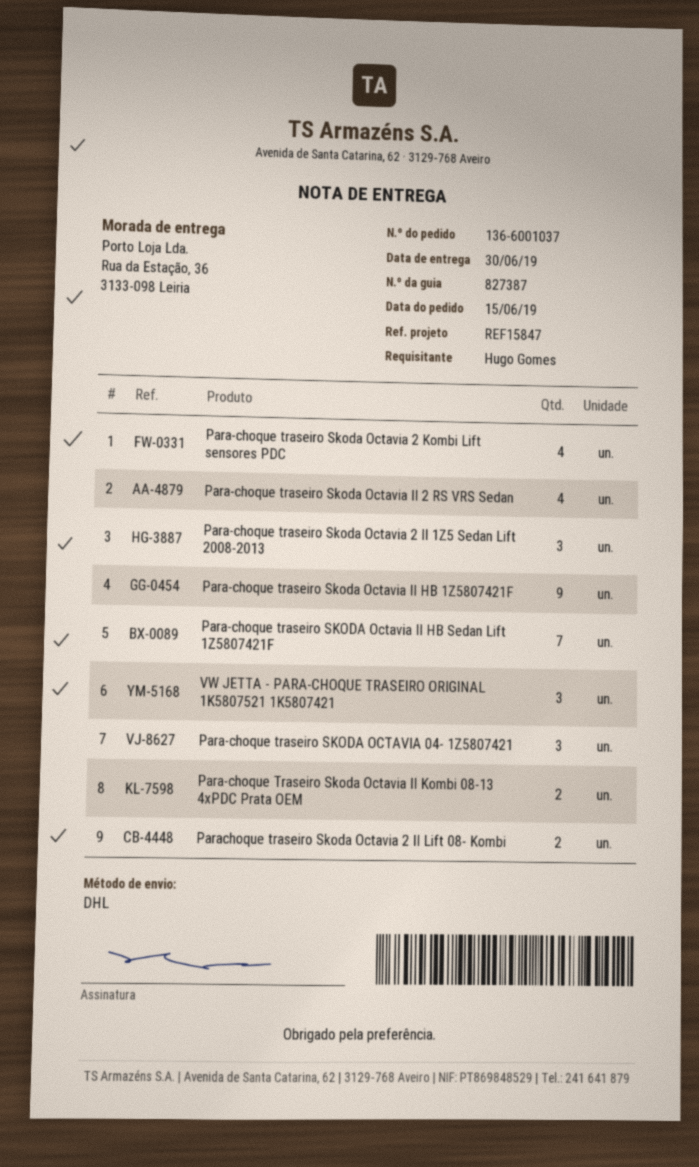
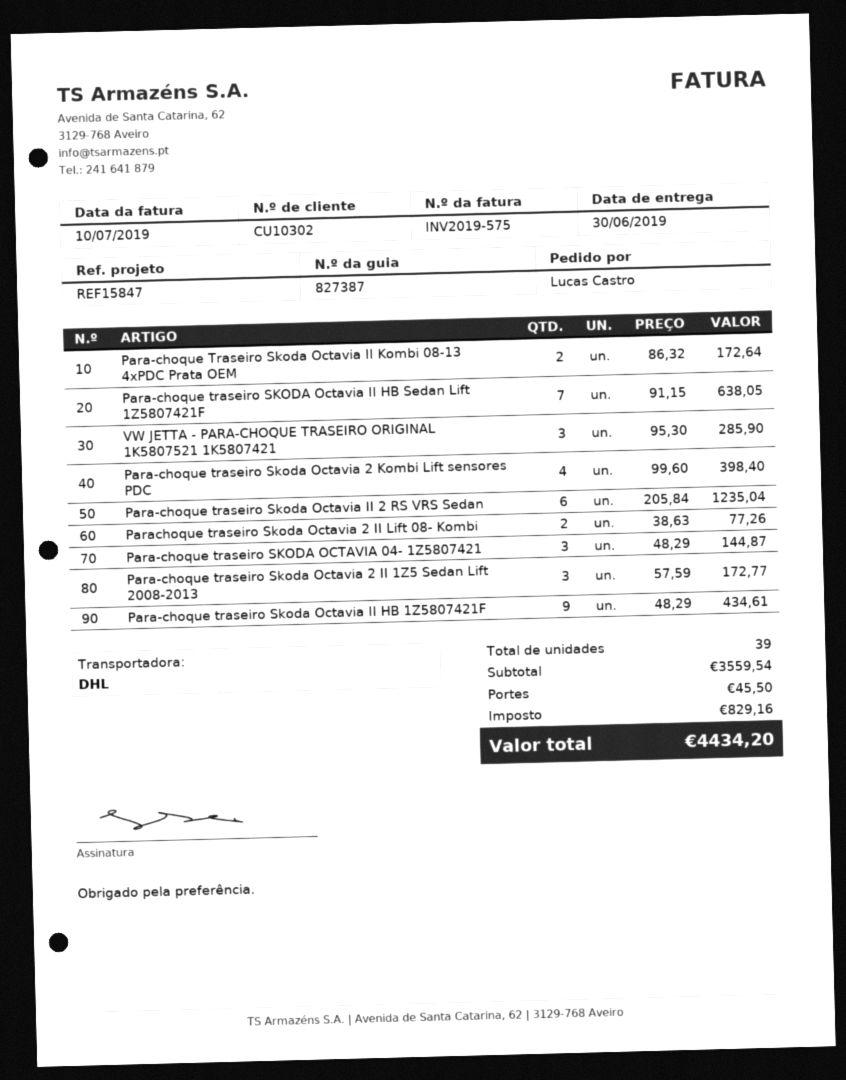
ordered by: Hugo Gomes -> Lucas Castro
Para-choque traseiro Skoda Octavia II 2 RS VRS Sedan: 4 -> 6

